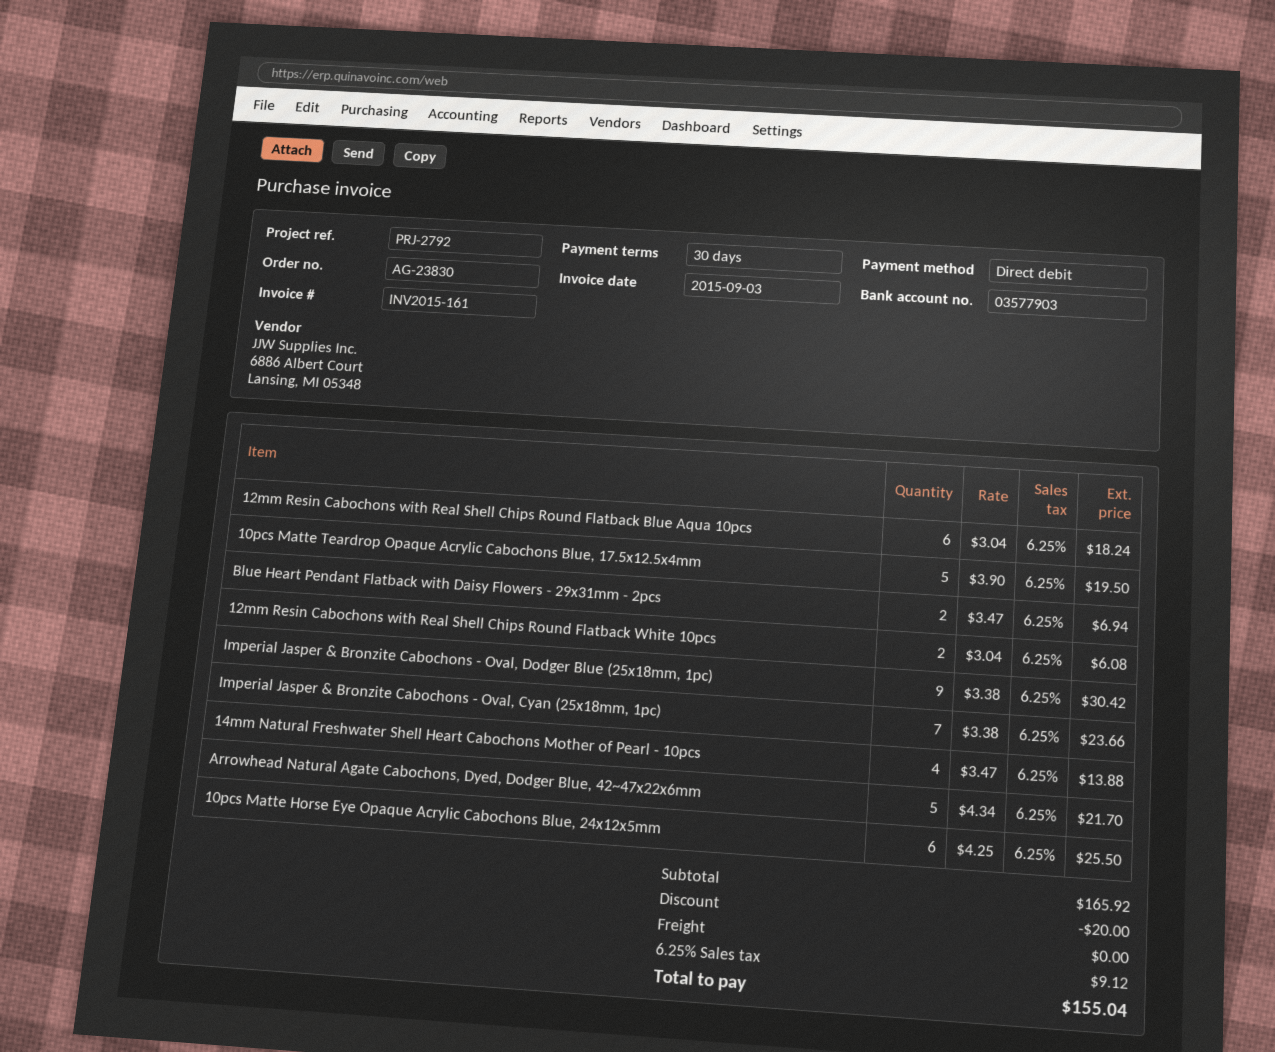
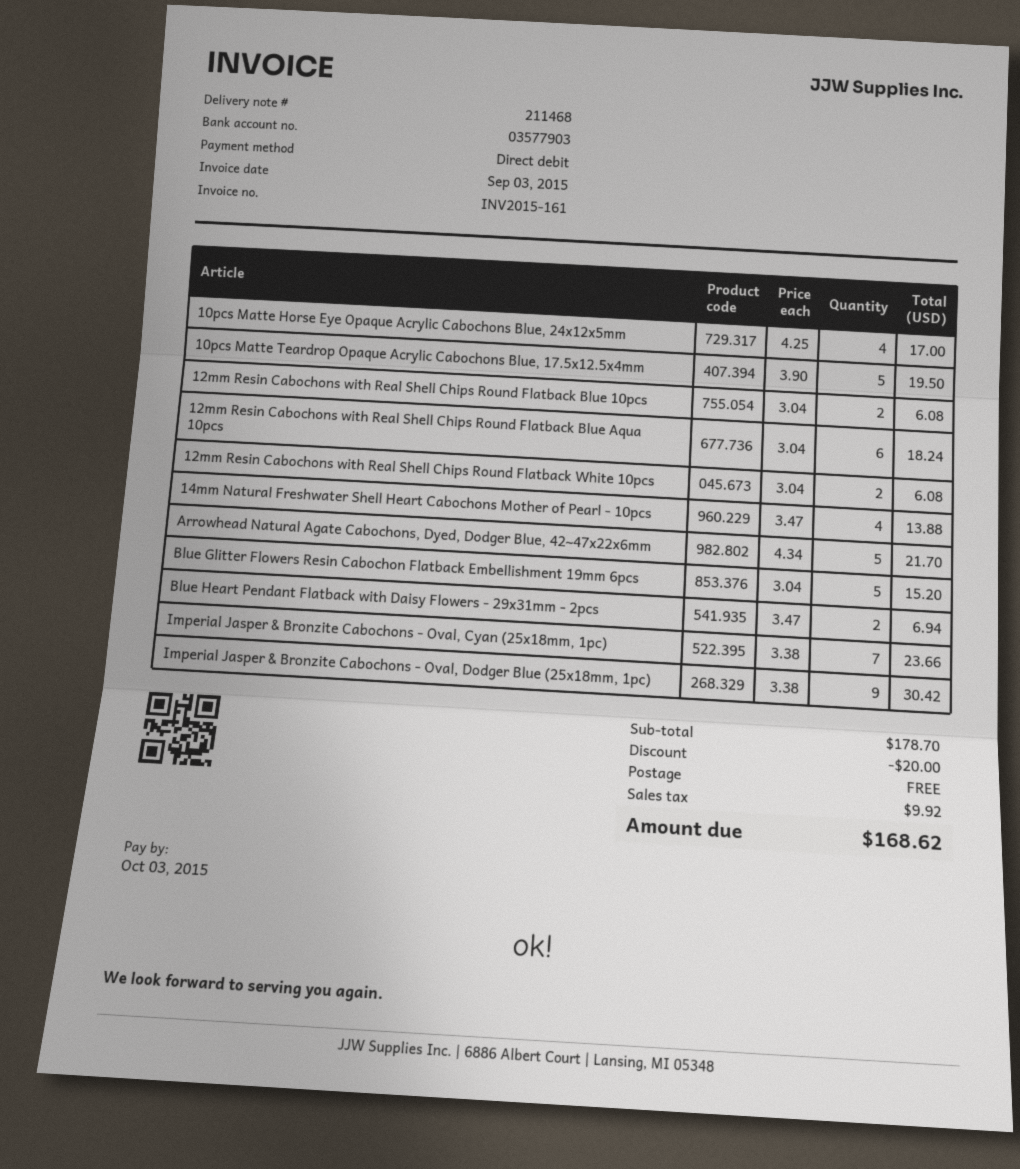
10pcs Matte Horse Eye Opaque Acrylic Cabochons Blue, 24x12x5mm: 6 x 4.25 = 25.50 -> 4 x 4.25 = 17.00
12mm Resin Cabochons with Real Shell Chips Round Flatback Blue 10pcs: none -> 2 x 3.04 = 6.08
Blue Glitter Flowers Resin Cabochon Flatback Embellishment 19mm 6pcs: none -> 5 x 3.04 = 15.20
subtotal: 165.92 -> 178.70
tax: 9.12 -> 9.92
total: 155.04 -> 168.62

